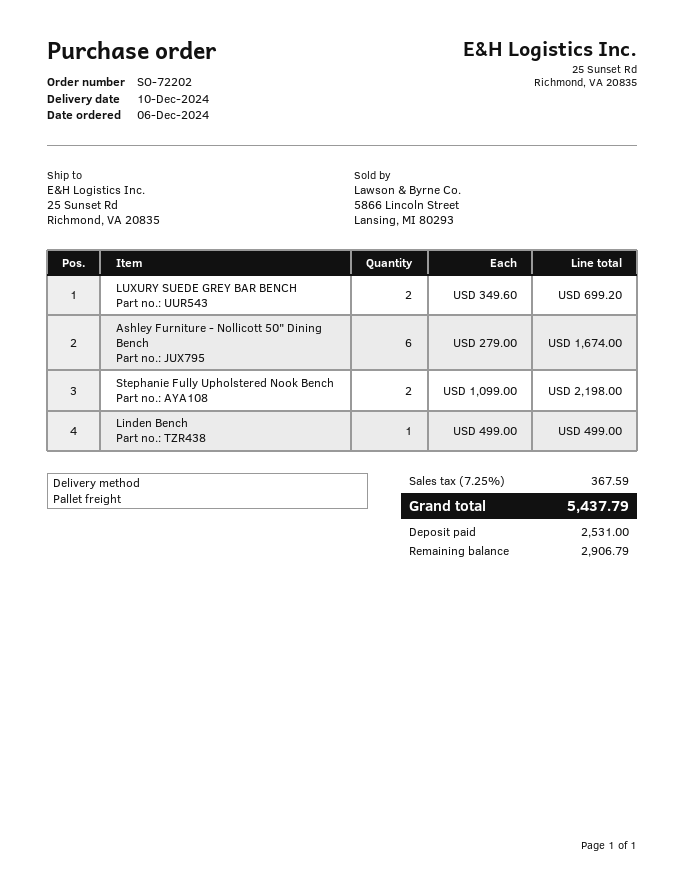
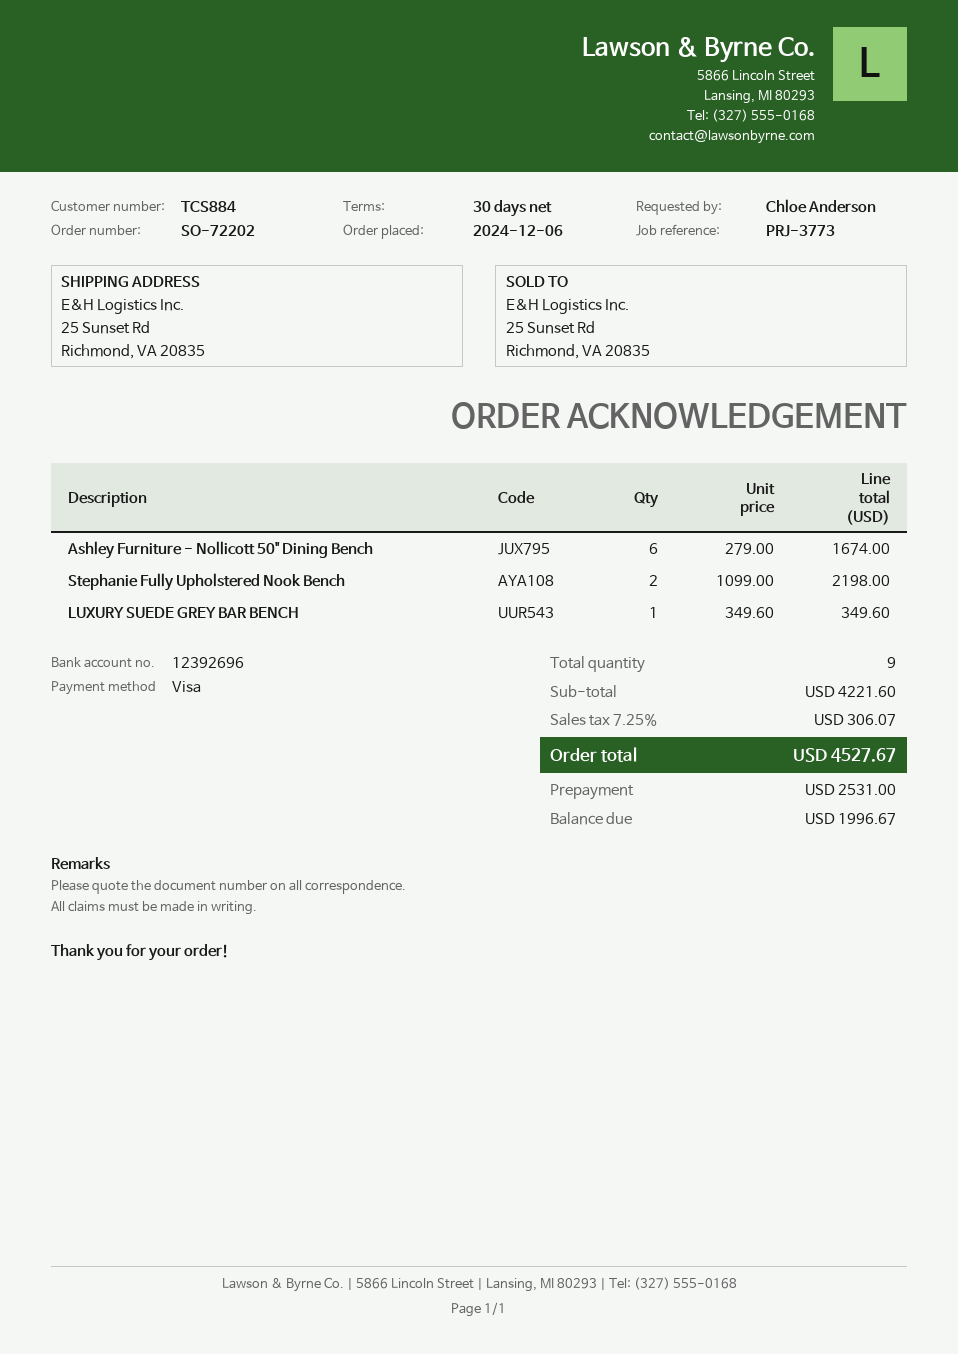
LUXURY SUEDE GREY BAR BENCH: 2 x 349.60 = 699.20 -> 1 x 349.60 = 349.60
Linden Bench: 1 x 499.00 = 499.00 -> none
tax: 7.25% = 367.59 -> 7.25% = 306.07
total: 5437.79 -> 4527.67
balance: 2906.79 -> 1996.67

